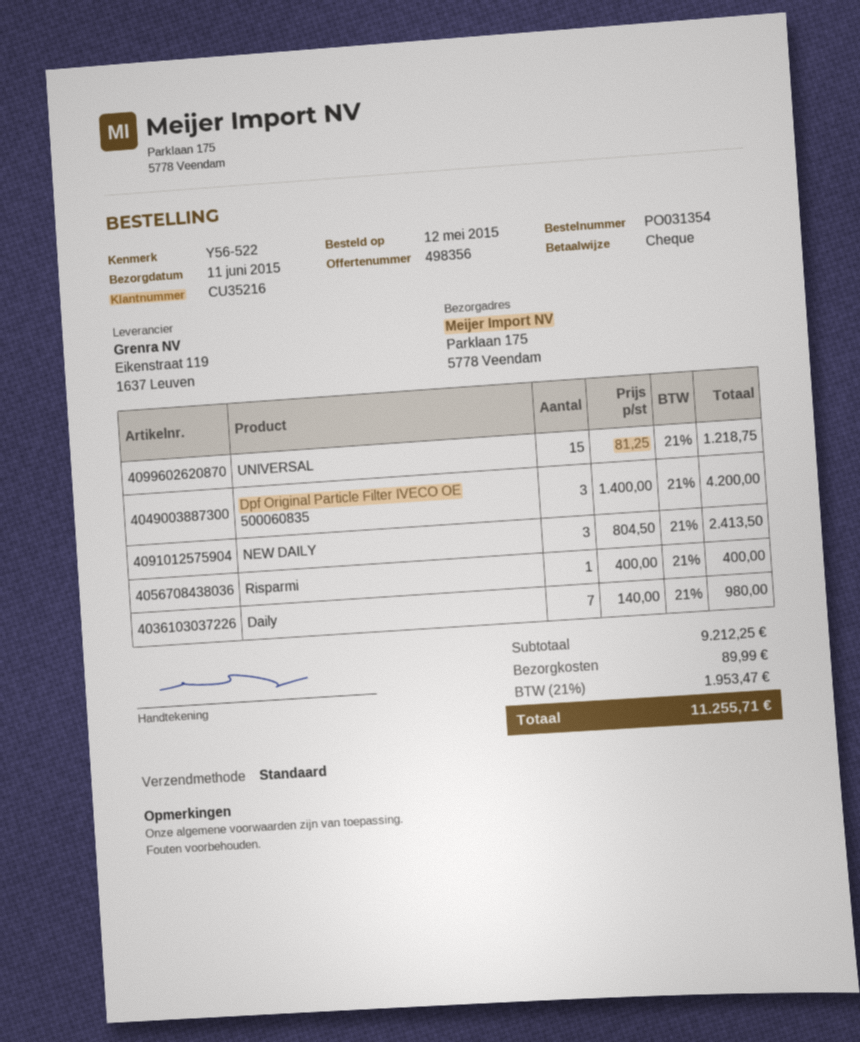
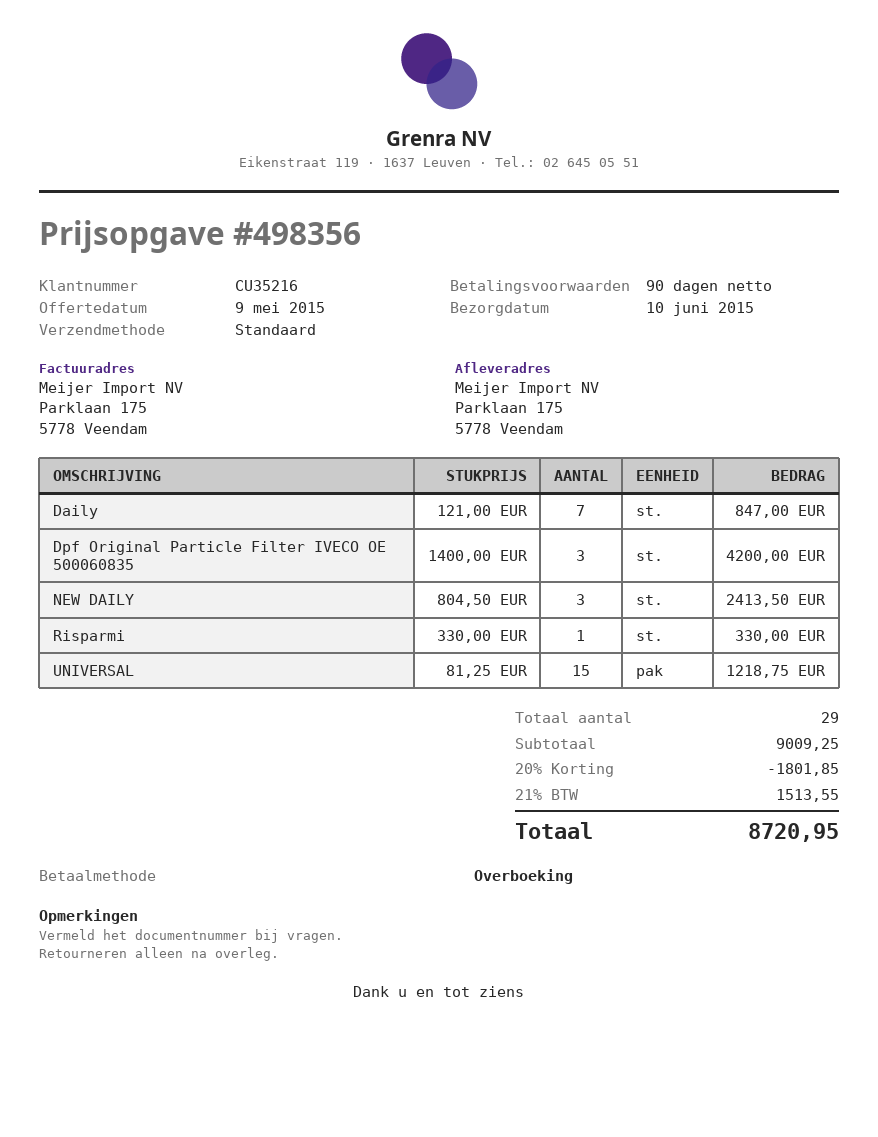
delivery date: 2015-06-11 -> 2015-06-10
payment method: cheque -> bank transfer
Risparmi: 1 x 400.00 = 400.00 -> 1 x 330.00 = 330.00
Daily: 7 x 140.00 = 980.00 -> 7 x 121.00 = 847.00
subtotal: 9212.25 -> 9009.25
discount: none -> 20% = 1801.85
shipping: 89.99 -> none
tax: 21% = 1953.47 -> 21% = 1513.55
total: 11255.71 -> 8720.95

